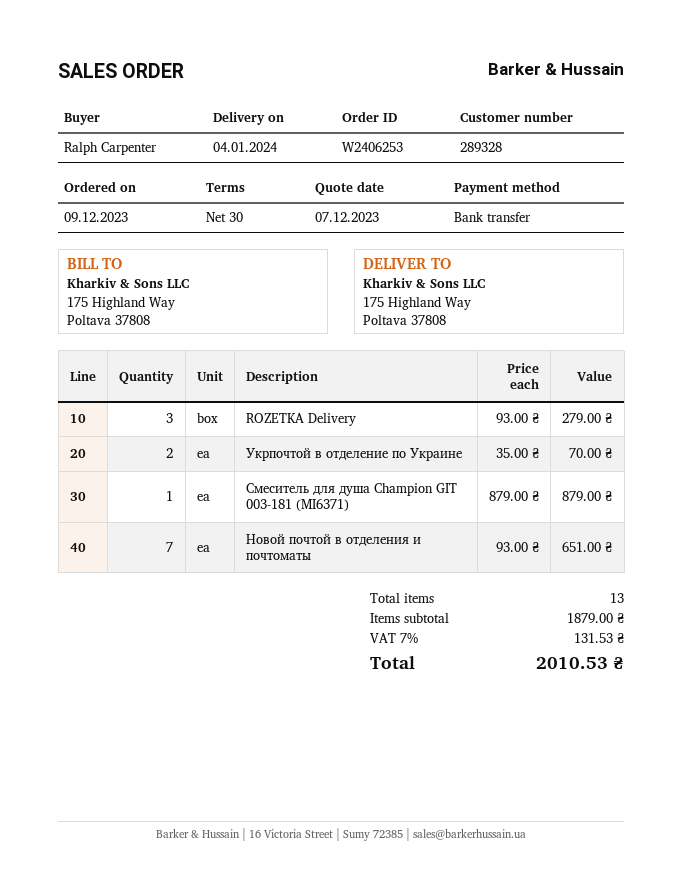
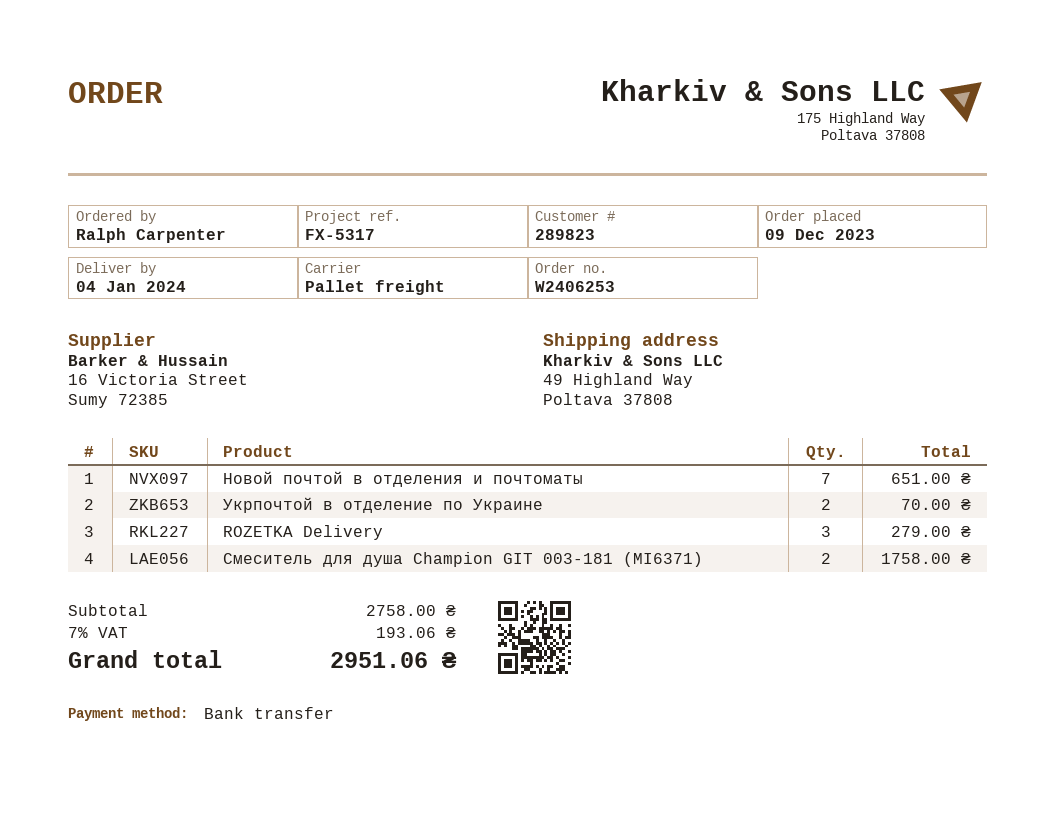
customer number: 289328 -> 289823
ship to: 175 Highland Way, Poltava 37808 -> 49 Highland Way, Poltava 37808
Смеситель для душа Champion GIT 003-181 (MI6371): 1 for 879.00 -> 2 for 1758.00
subtotal: 1879.00 -> 2758.00
tax: 7% = 131.53 -> 7% = 193.06
total: 2010.53 -> 2951.06

